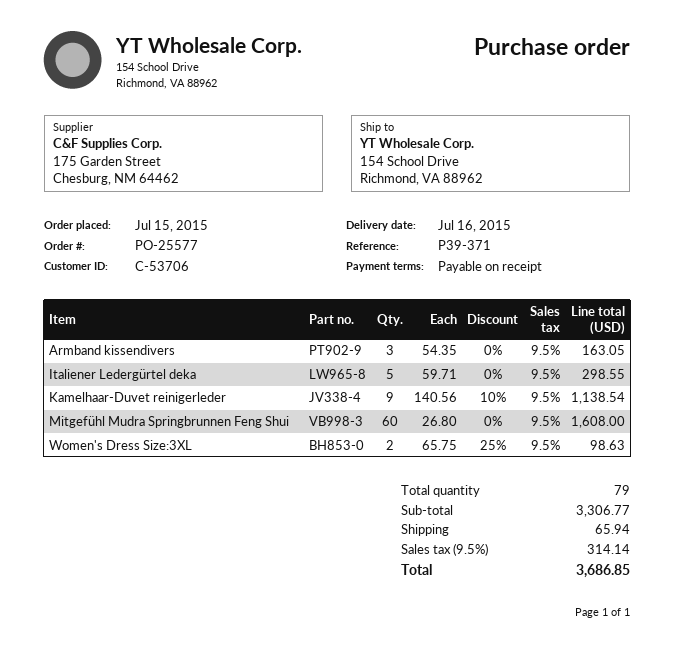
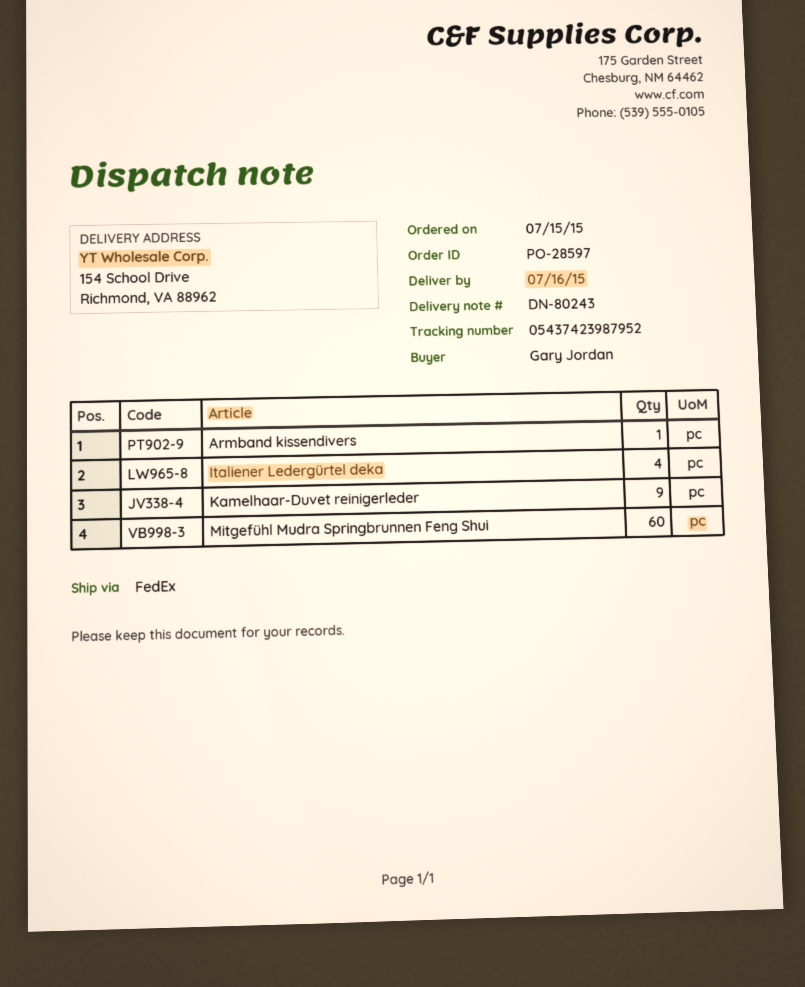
order number: PO-25577 -> PO-28597
Armband kissendivers: 3 -> 1
Italiener Ledergürtel deka: 5 -> 4
Women's Dress Size:3XL: 2 -> none

